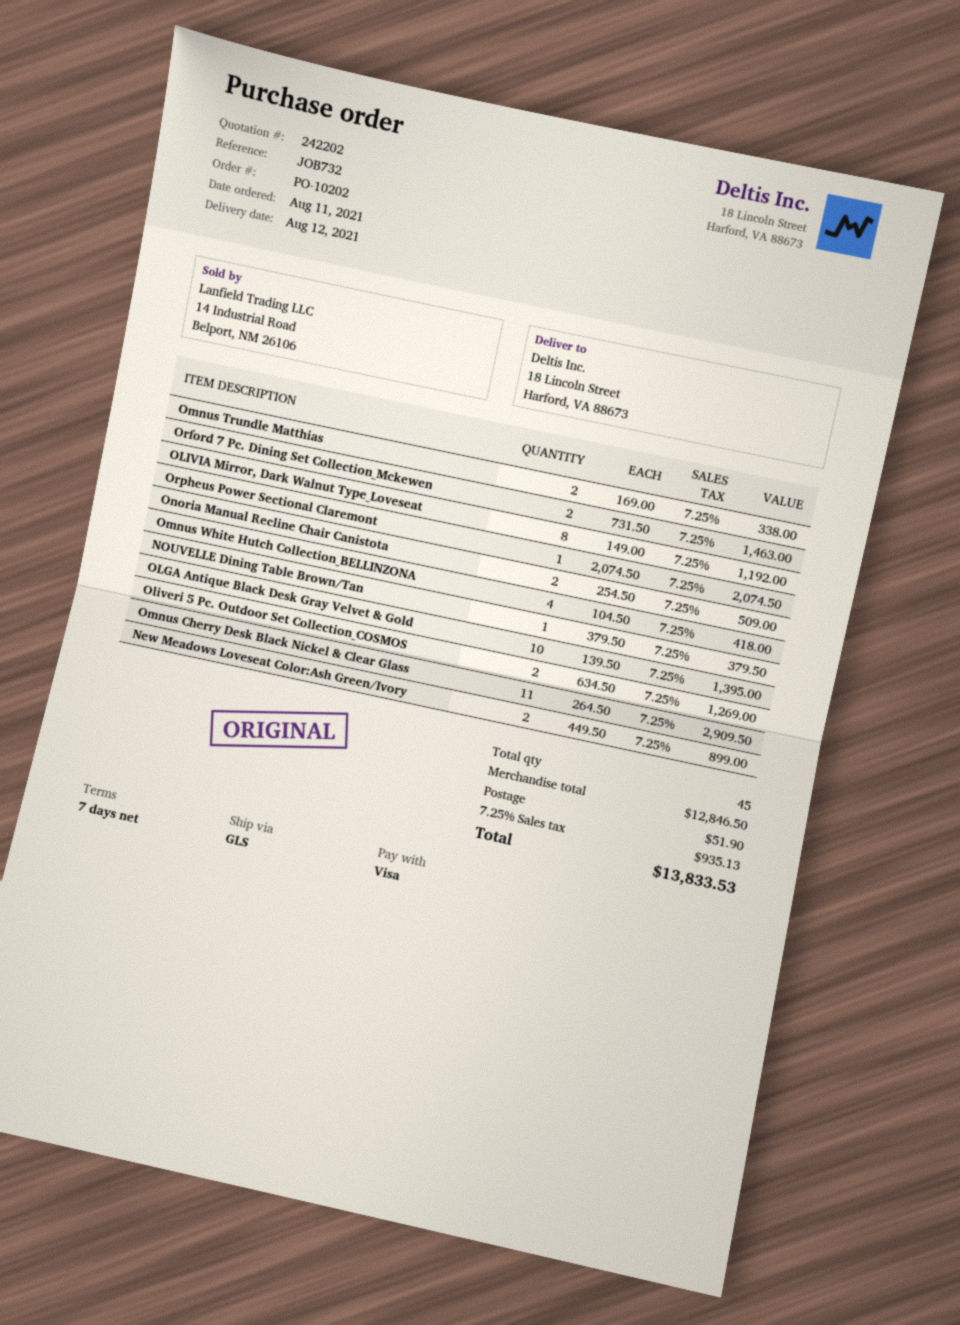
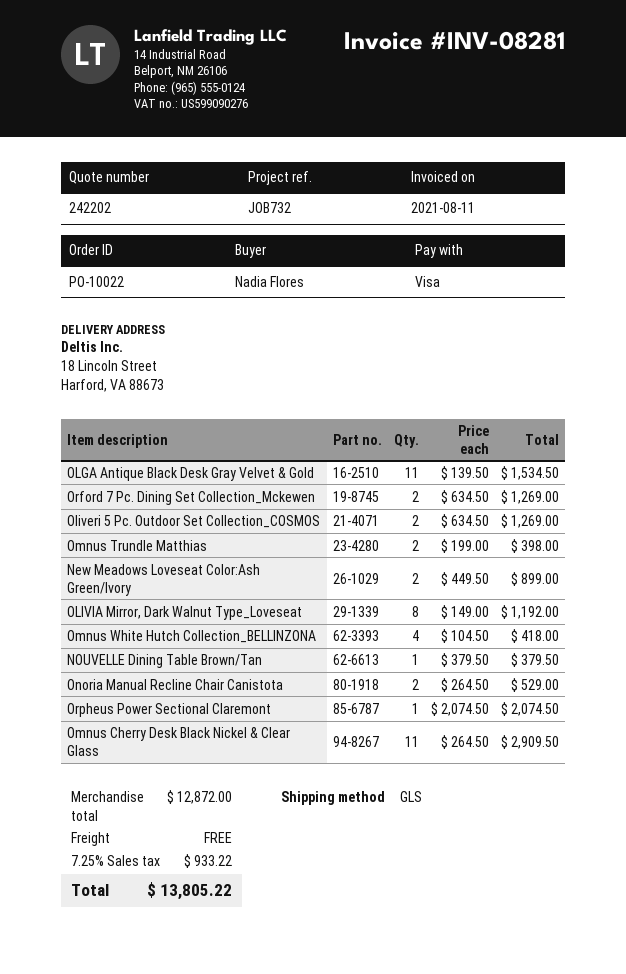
order number: PO-10202 -> PO-10022
Omnus Trundle Matthias: 2 x 169.00 = 338.00 -> 2 x 199.00 = 398.00
Orford 7 Pc. Dining Set Collection_Mckewen: 2 x 731.50 = 1463.00 -> 2 x 634.50 = 1269.00
Onoria Manual Recline Chair Canistota: 2 x 254.50 = 509.00 -> 2 x 264.50 = 529.00
OLGA Antique Black Desk Gray Velvet & Gold: 10 x 139.50 = 1395.00 -> 11 x 139.50 = 1534.50
subtotal: 12846.50 -> 12872.00
shipping: 51.90 -> 0.00
tax: 7.25% = 935.13 -> 7.25% = 933.22
total: 13833.53 -> 13805.22

